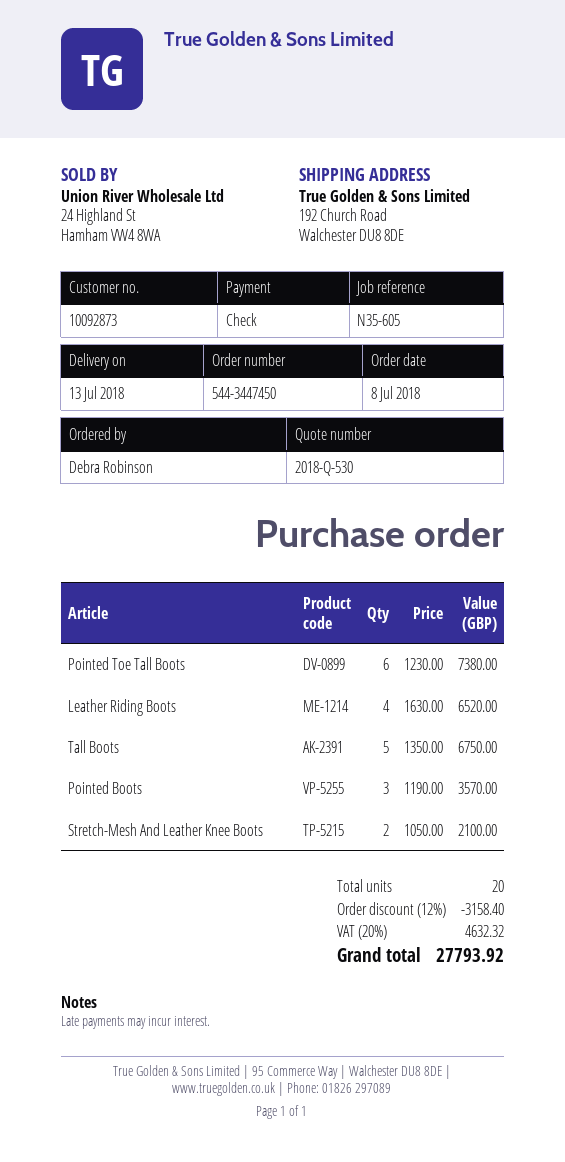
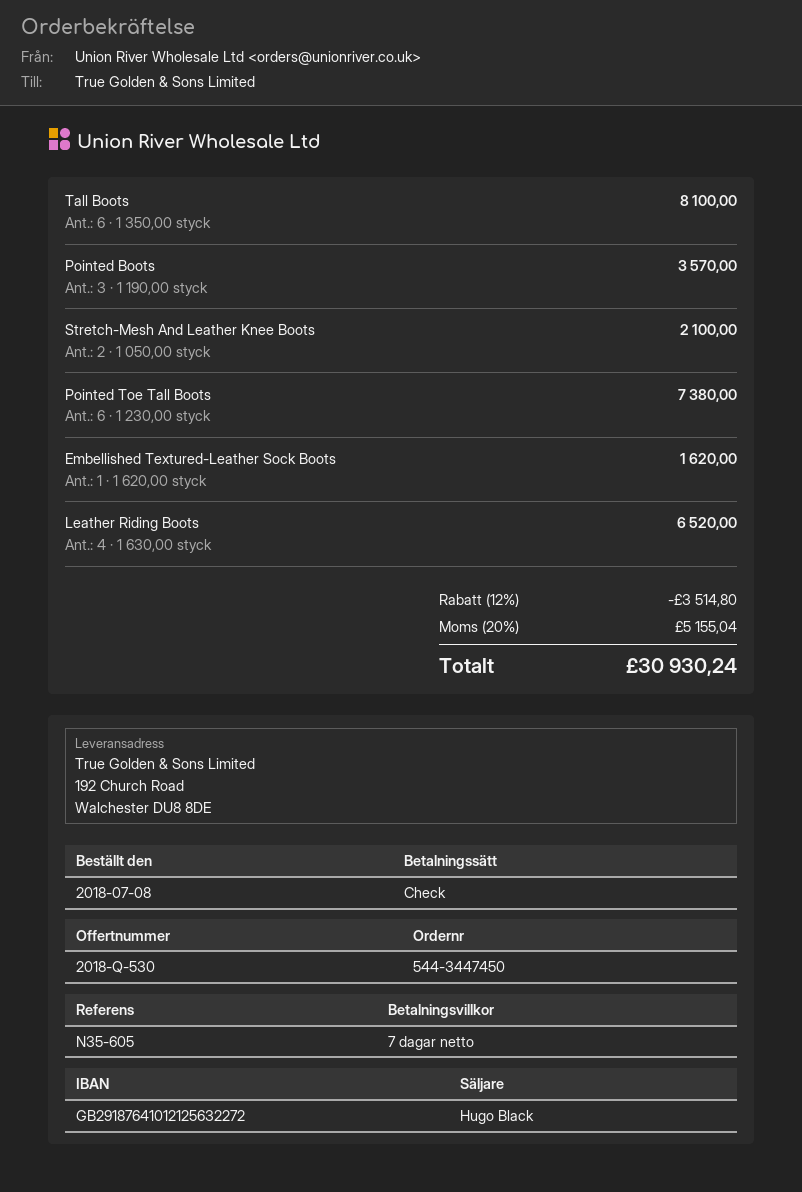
Tall Boots: 5 x 1350.00 = 6750.00 -> 6 x 1350.00 = 8100.00
Embellished Textured-Leather Sock Boots: none -> 1 x 1620.00 = 1620.00
discount: 12% = 3158.40 -> 12% = 3514.80
tax: 20% = 4632.32 -> 20% = 5155.04
total: 27793.92 -> 30930.24

